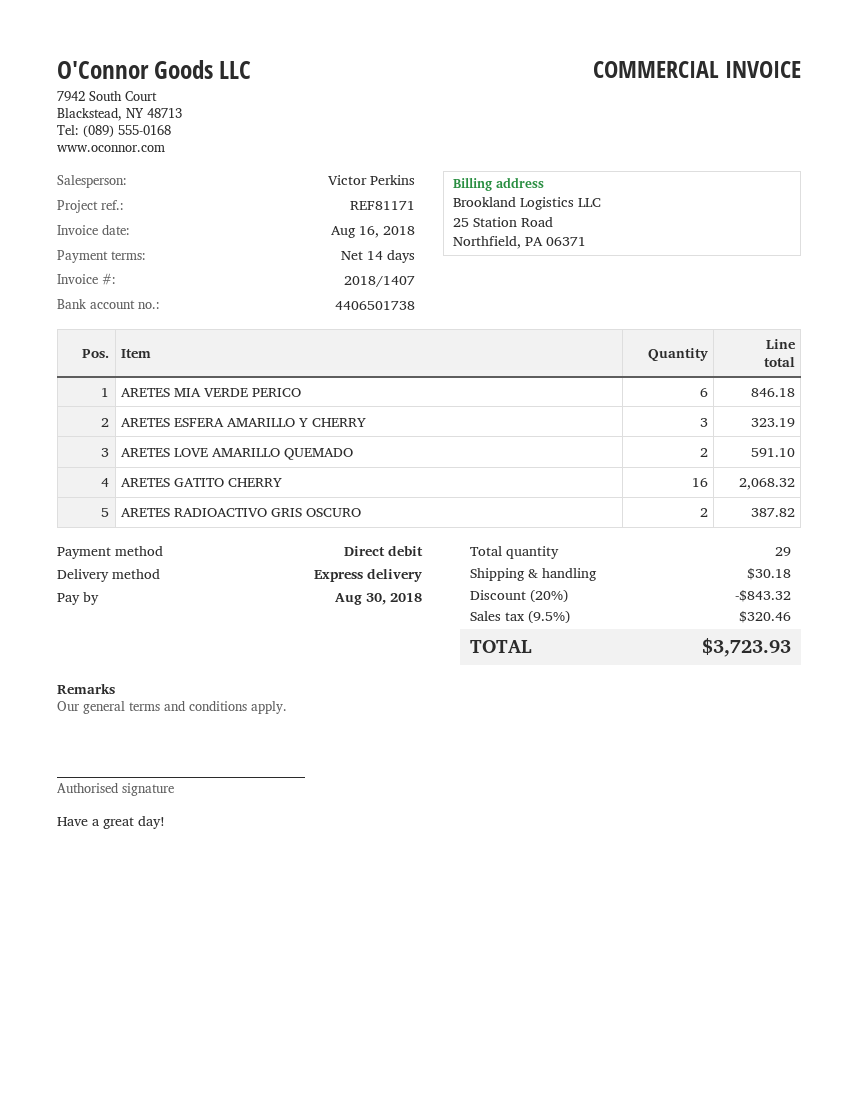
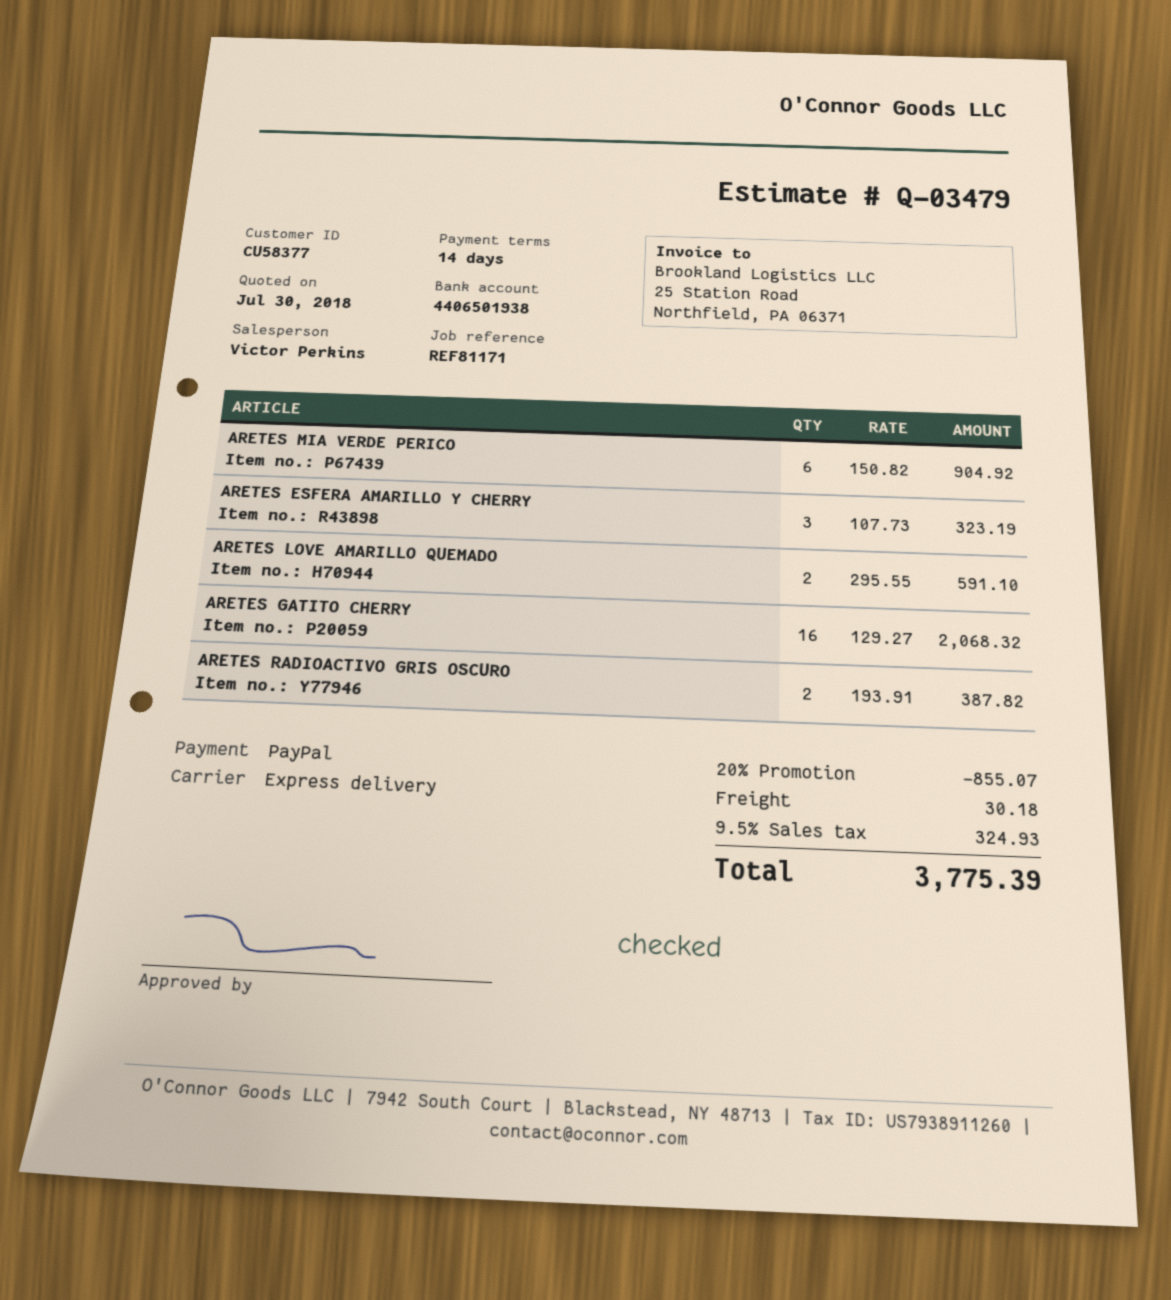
payment method: direct debit -> PayPal
bank account: 4406501738 -> 4406501938
ARETES MIA VERDE PERICO: 6 for 846.18 -> 6 for 904.92
discount: 20% = 843.32 -> 20% = 855.07
tax: 9.5% = 320.46 -> 9.5% = 324.93
total: 3723.93 -> 3775.39

